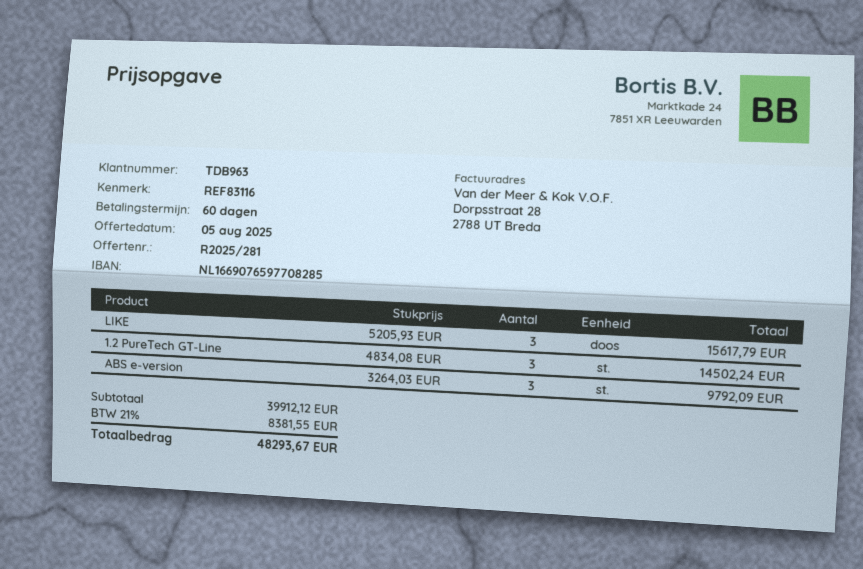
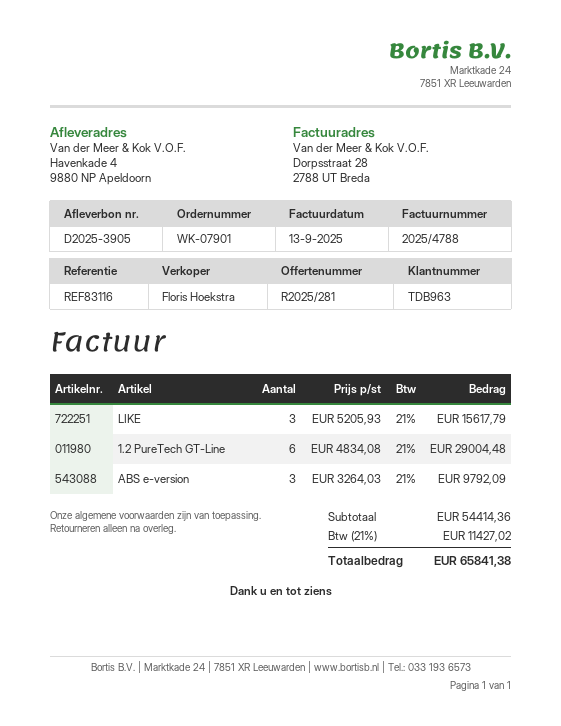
1.2 PureTech GT-Line: 3 x 4834.08 = 14502.24 -> 6 x 4834.08 = 29004.48
subtotal: 39912.12 -> 54414.36
tax: 21% = 8381.55 -> 21% = 11427.02
total: 48293.67 -> 65841.38

